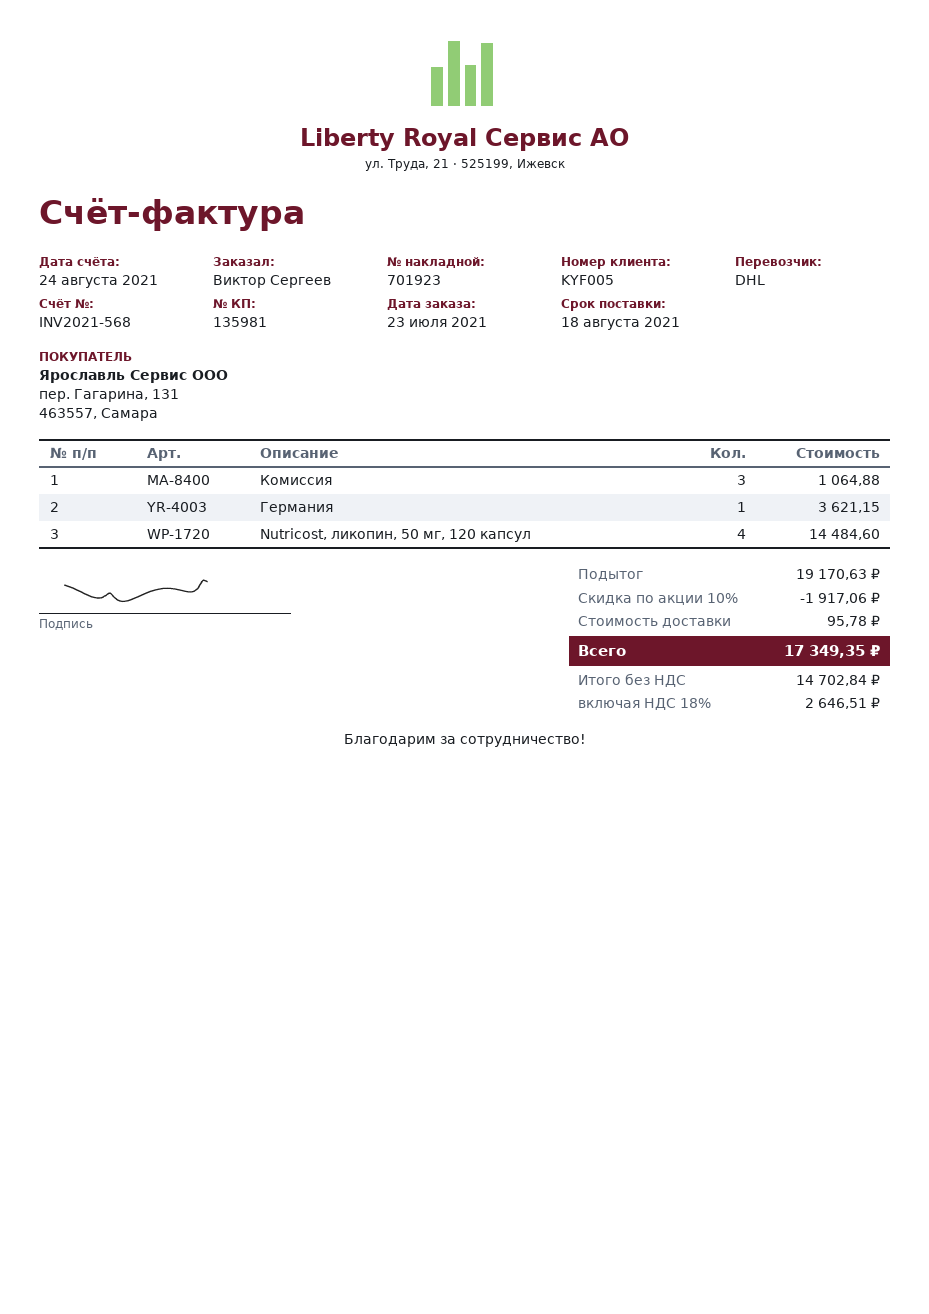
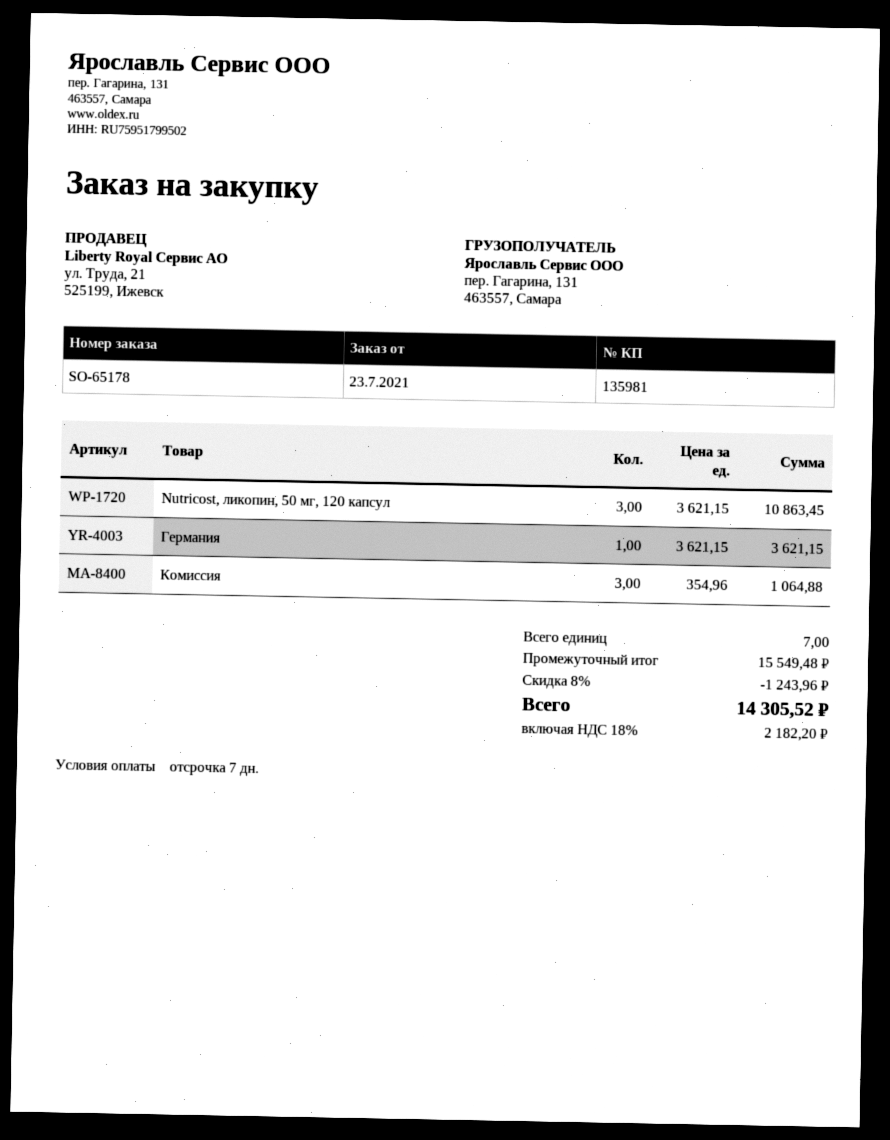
Nutricost, ликопин, 50 мг, 120 капсул: 4 for 14484.60 -> 3 for 10863.45
subtotal: 19170.63 -> 15549.48
discount: 10% = 1917.06 -> 8% = 1243.96
shipping: 95.78 -> none
tax: 18% = 2646.51 -> 18% = 2182.20
total: 17349.35 -> 14305.52

